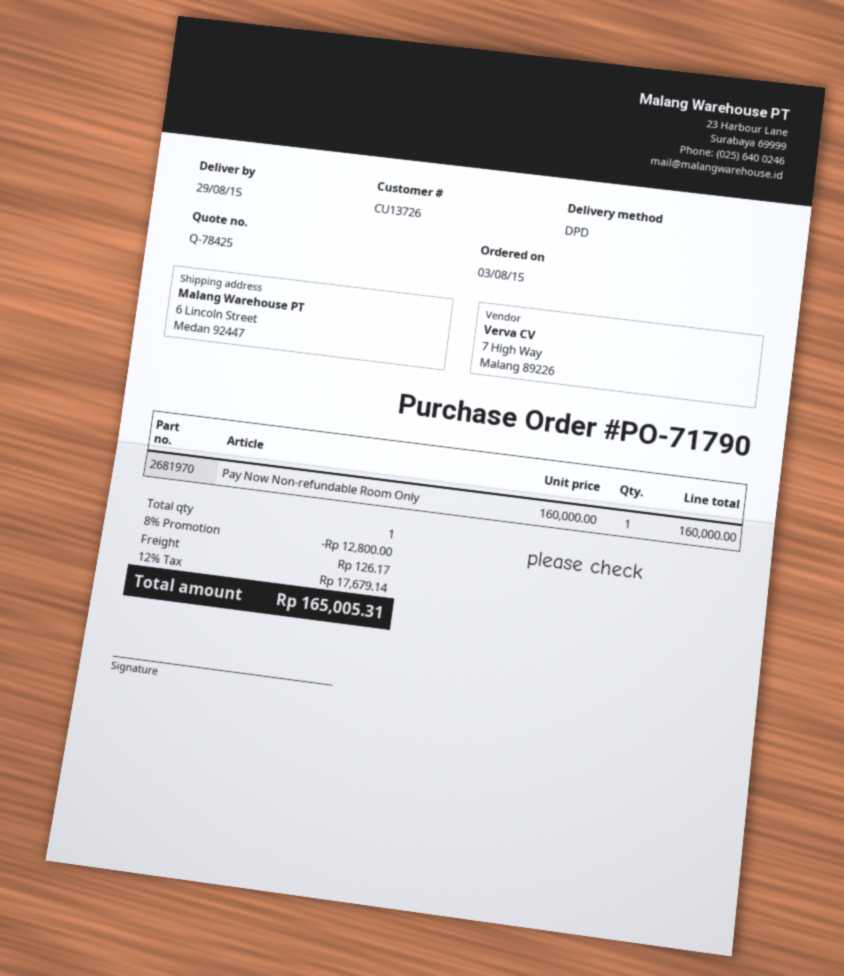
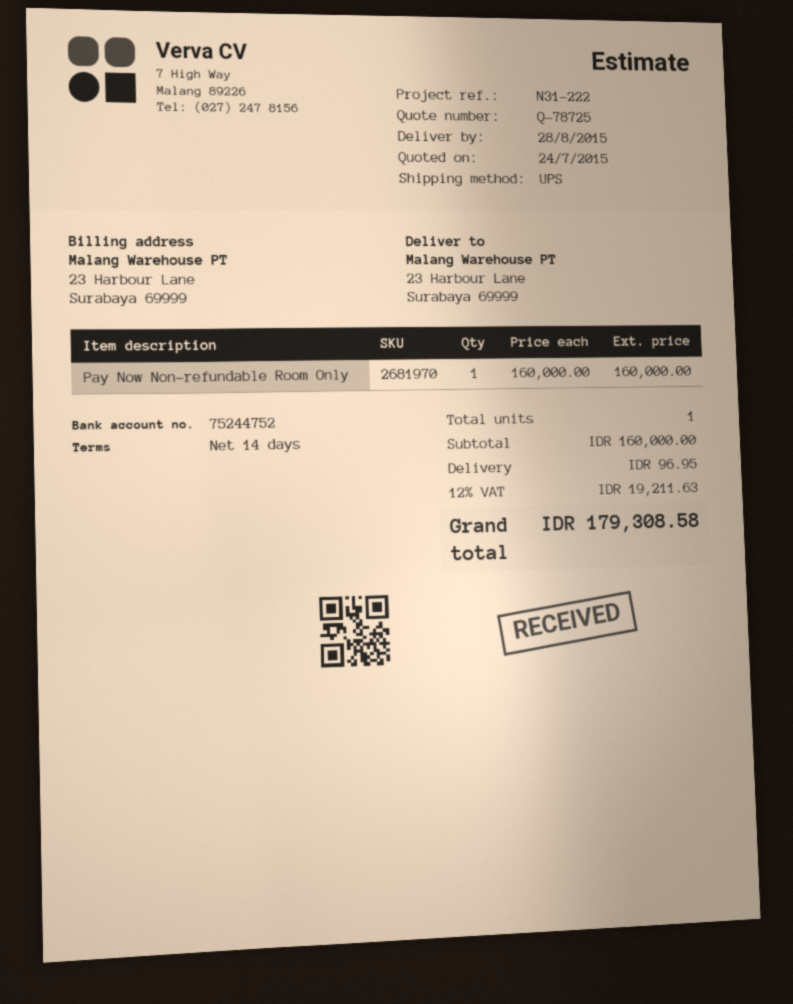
quote number: Q-78425 -> Q-78725
delivery date: 2015-08-29 -> 2015-08-28
shipping method: DPD -> UPS
ship to: 6 Lincoln Street, Medan 92447 -> 23 Harbour Lane, Surabaya 69999
discount: 8% = 12800.00 -> none
shipping: 126.17 -> 96.95
tax: 12% = 17679.14 -> 12% = 19211.63
total: 165005.31 -> 179308.58

